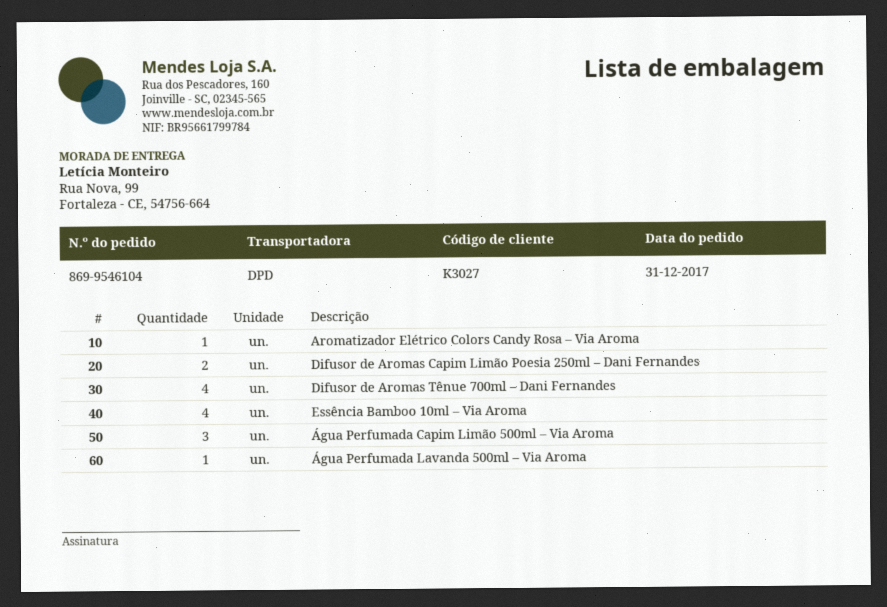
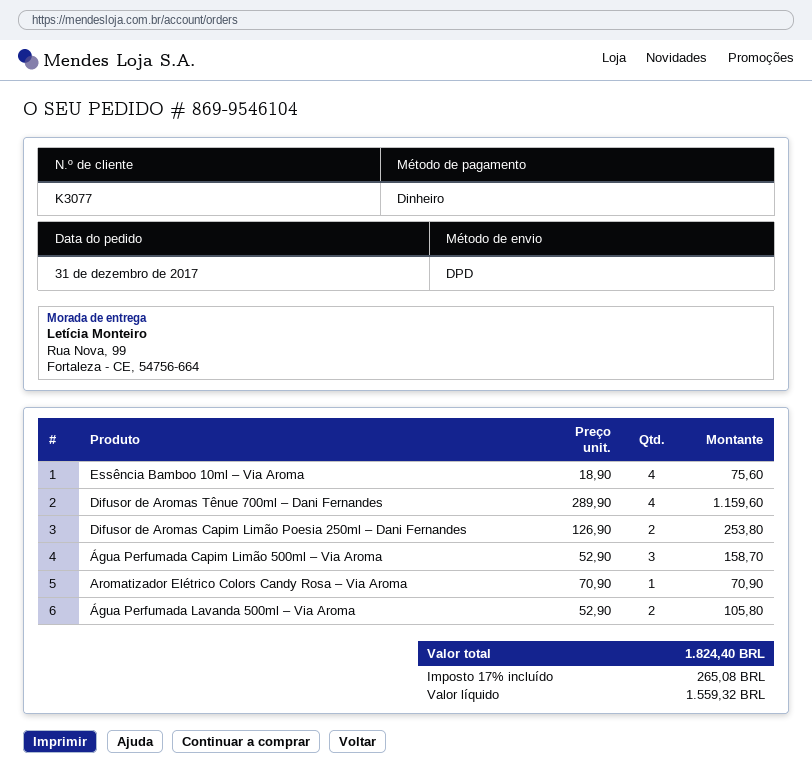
customer number: K3027 -> K3077
Água Perfumada Lavanda 500ml – Via Aroma: 1 -> 2

